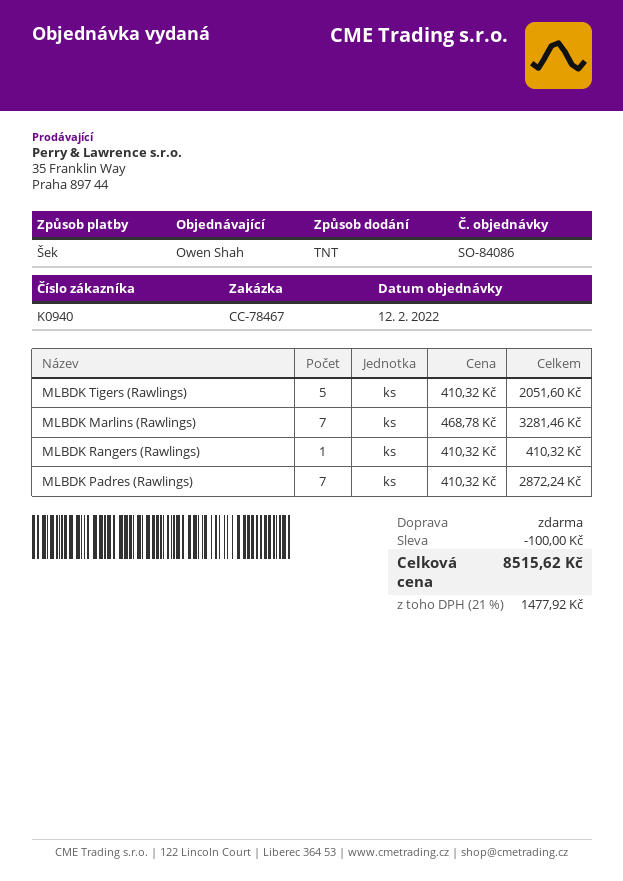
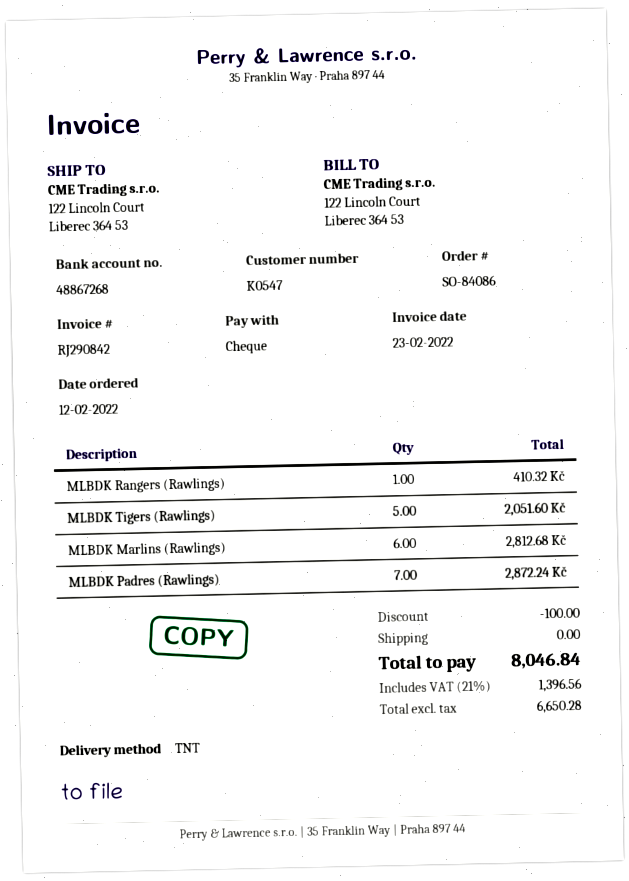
customer number: K0940 -> K0547
MLBDK Marlins (Rawlings): 7 for 3281.46 -> 6 for 2812.68
tax: 21% = 1477.92 -> 21% = 1396.56
total: 8515.62 -> 8046.84

